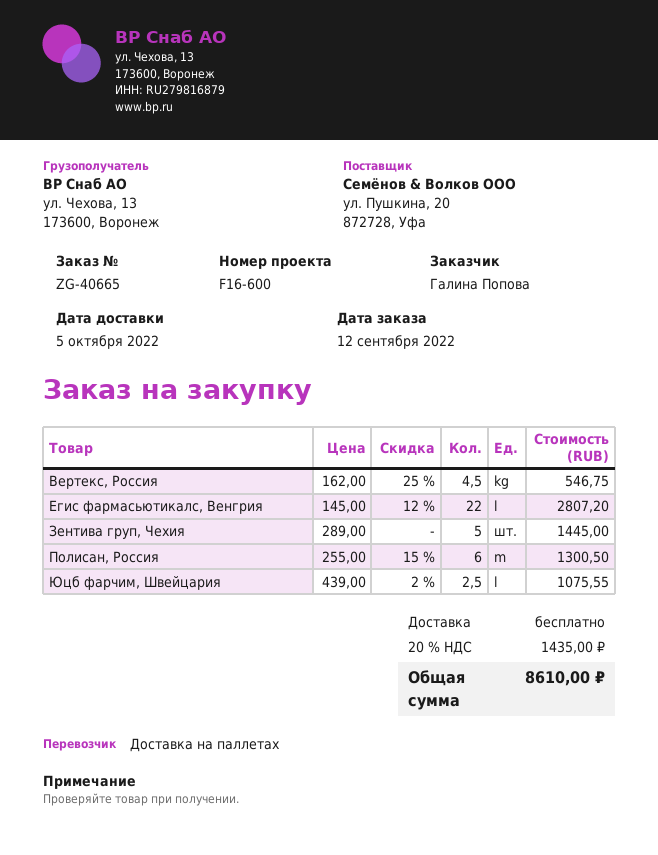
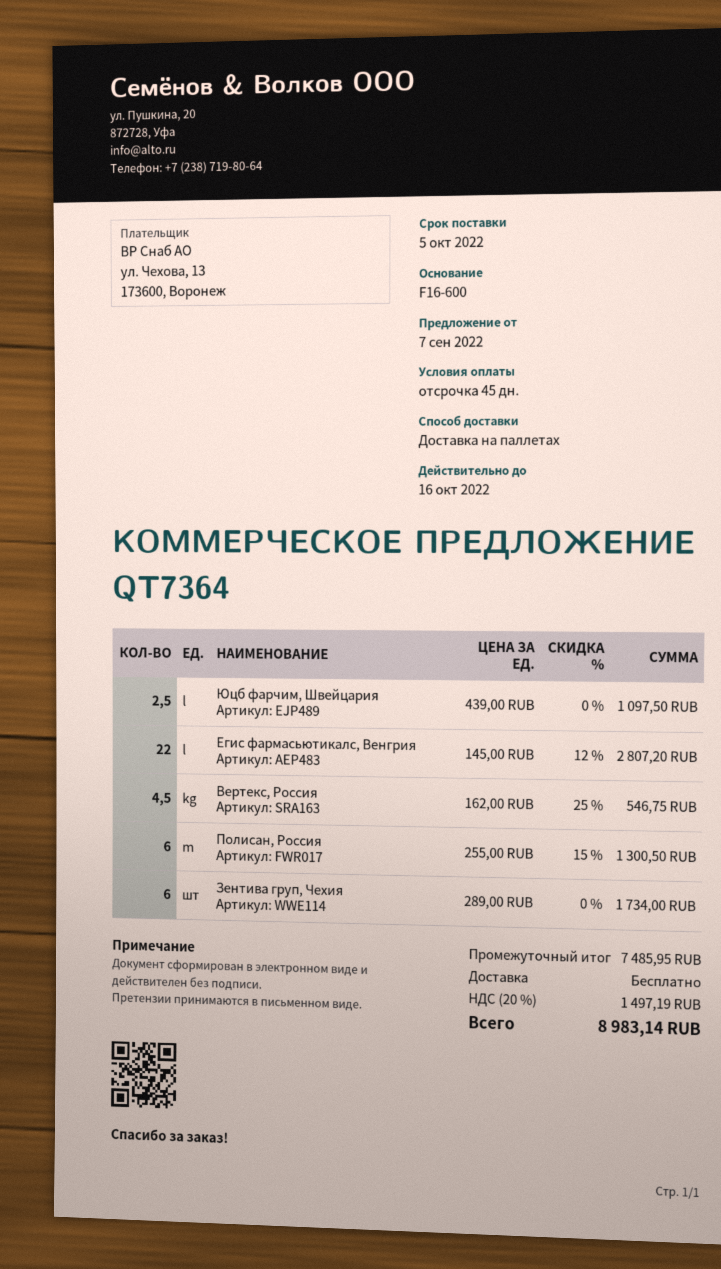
Зентива груп, Чехия: 5 x 289.00 = 1445.00 -> 6 x 289.00 = 1734.00
Юцб фарчим, Швейцария: 2.5 x 439.00 - 2% = 1075.55 -> 2.5 x 439.00 = 1097.50
tax: 20% = 1435.00 -> 20% = 1497.19
total: 8610.00 -> 8983.14

